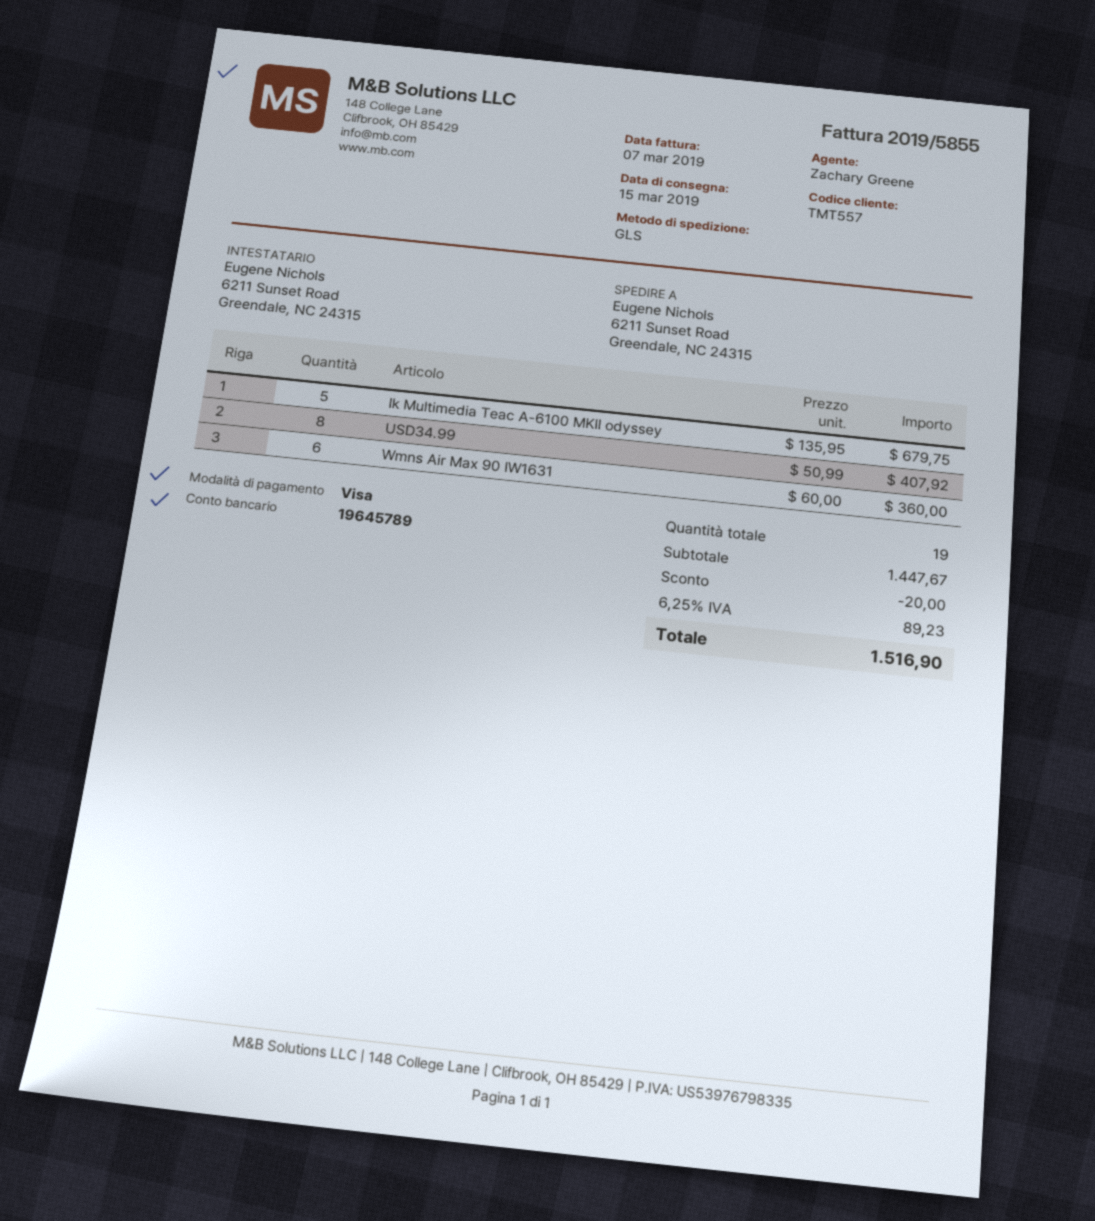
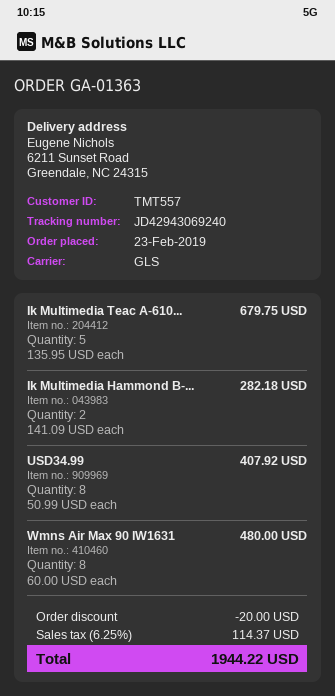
Wmns Air Max 90 IW1631: 6 x 60.00 = 360.00 -> 8 x 60.00 = 480.00
Ik Multimedia Hammond B-...: none -> 2 x 141.09 = 282.18
tax: 6.25% = 89.23 -> 6.25% = 114.37
total: 1516.90 -> 1944.22

